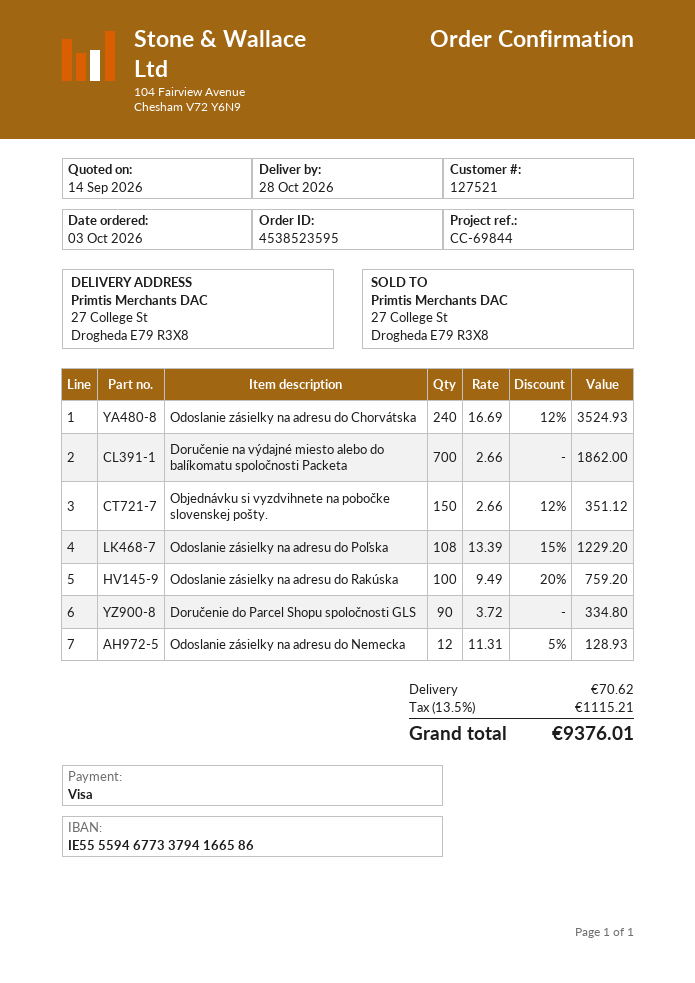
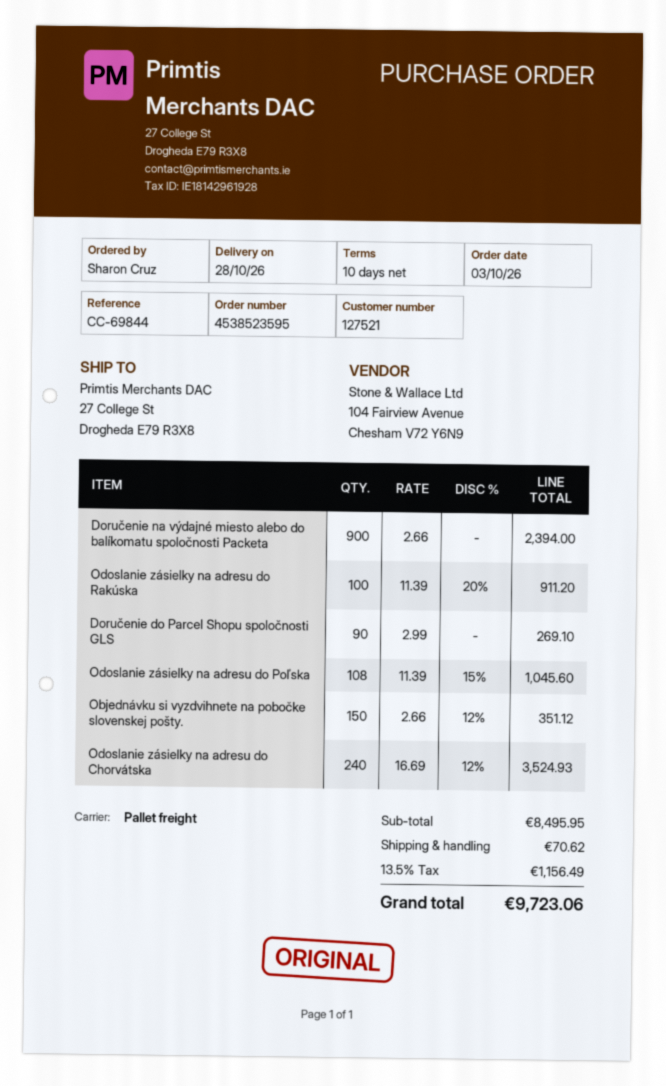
Doručenie na výdajné miesto alebo do balíkomatu spoločnosti Packeta: 700 x 2.66 = 1862.00 -> 900 x 2.66 = 2394.00
Odoslanie zásielky na adresu do Poľska: 108 x 13.39 - 15% = 1229.20 -> 108 x 11.39 - 15% = 1045.60
Odoslanie zásielky na adresu do Rakúska: 100 x 9.49 - 20% = 759.20 -> 100 x 11.39 - 20% = 911.20
Doručenie do Parcel Shopu spoločnosti GLS: 90 x 3.72 = 334.80 -> 90 x 2.99 = 269.10
Odoslanie zásielky na adresu do Nemecka: 12 x 11.31 - 5% = 128.93 -> none
tax: 13.5% = 1115.21 -> 13.5% = 1156.49
total: 9376.01 -> 9723.06

